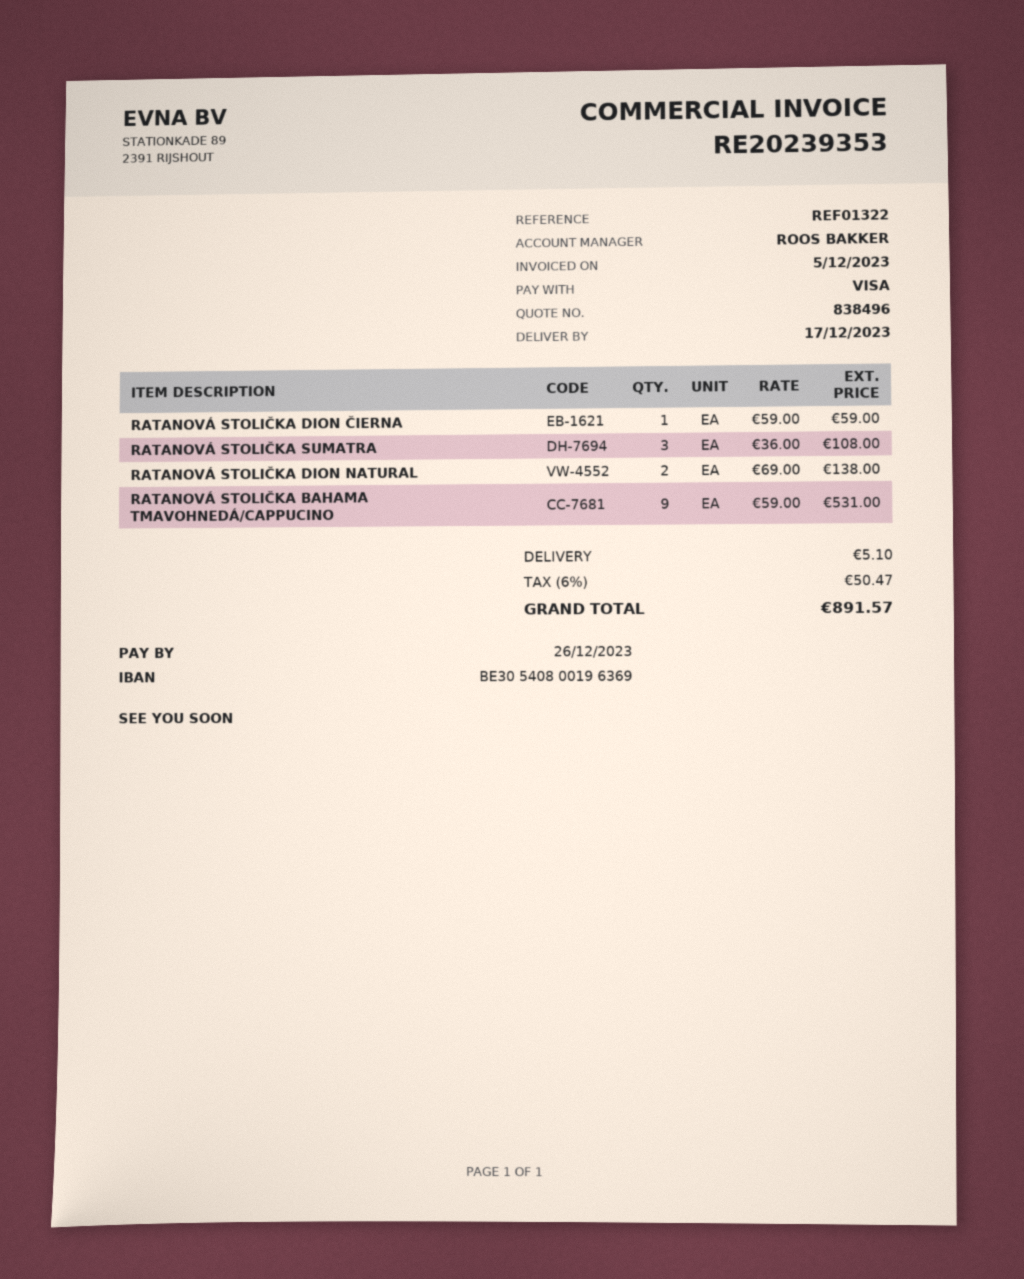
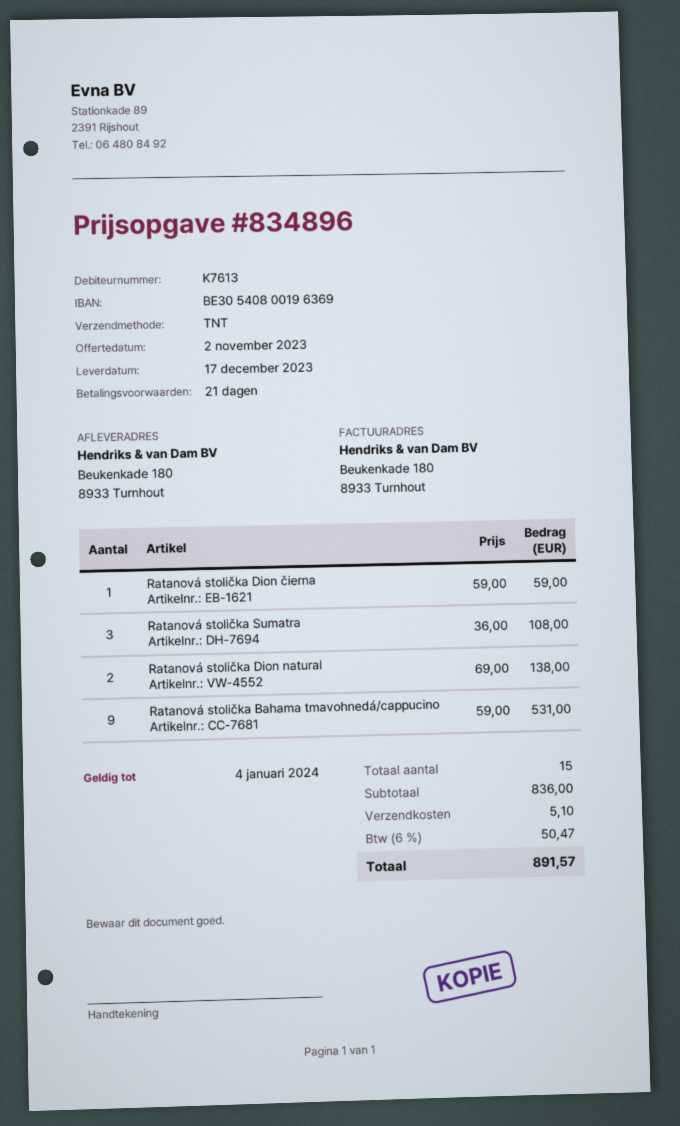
quote number: 838496 -> 834896

